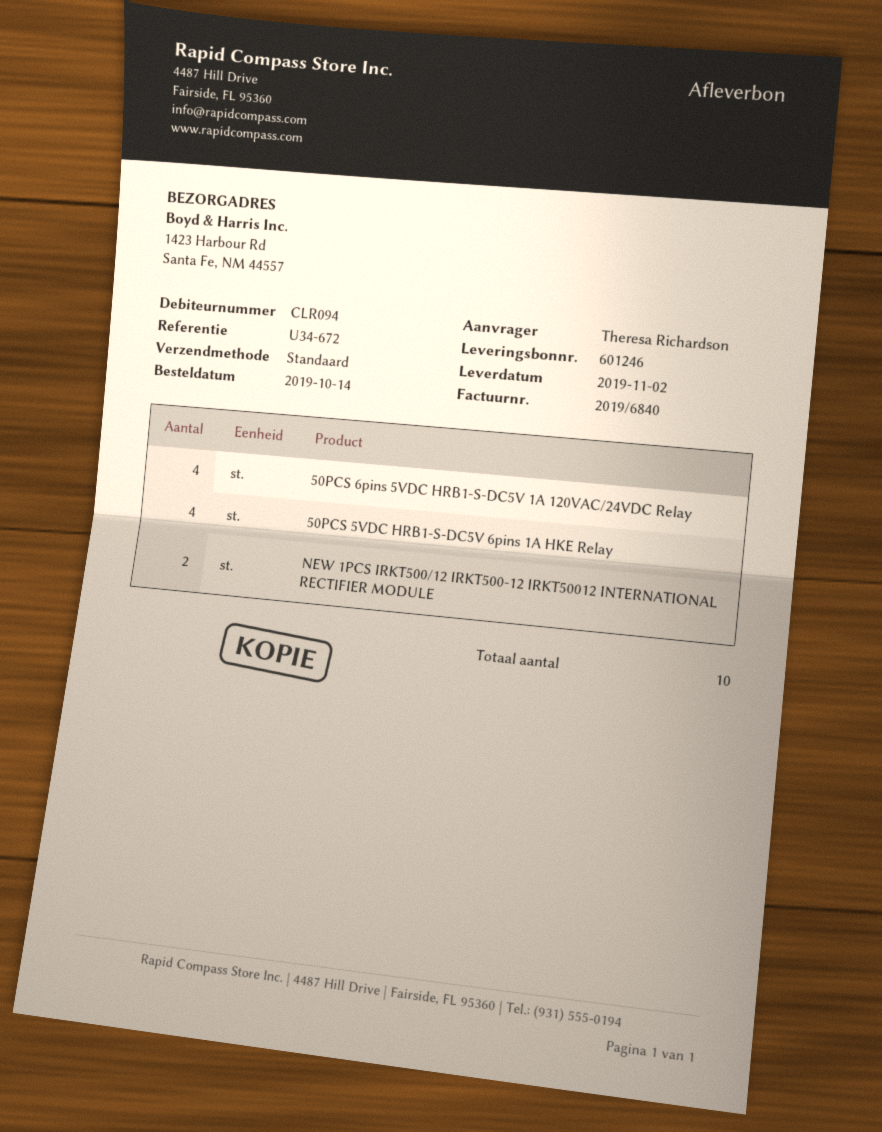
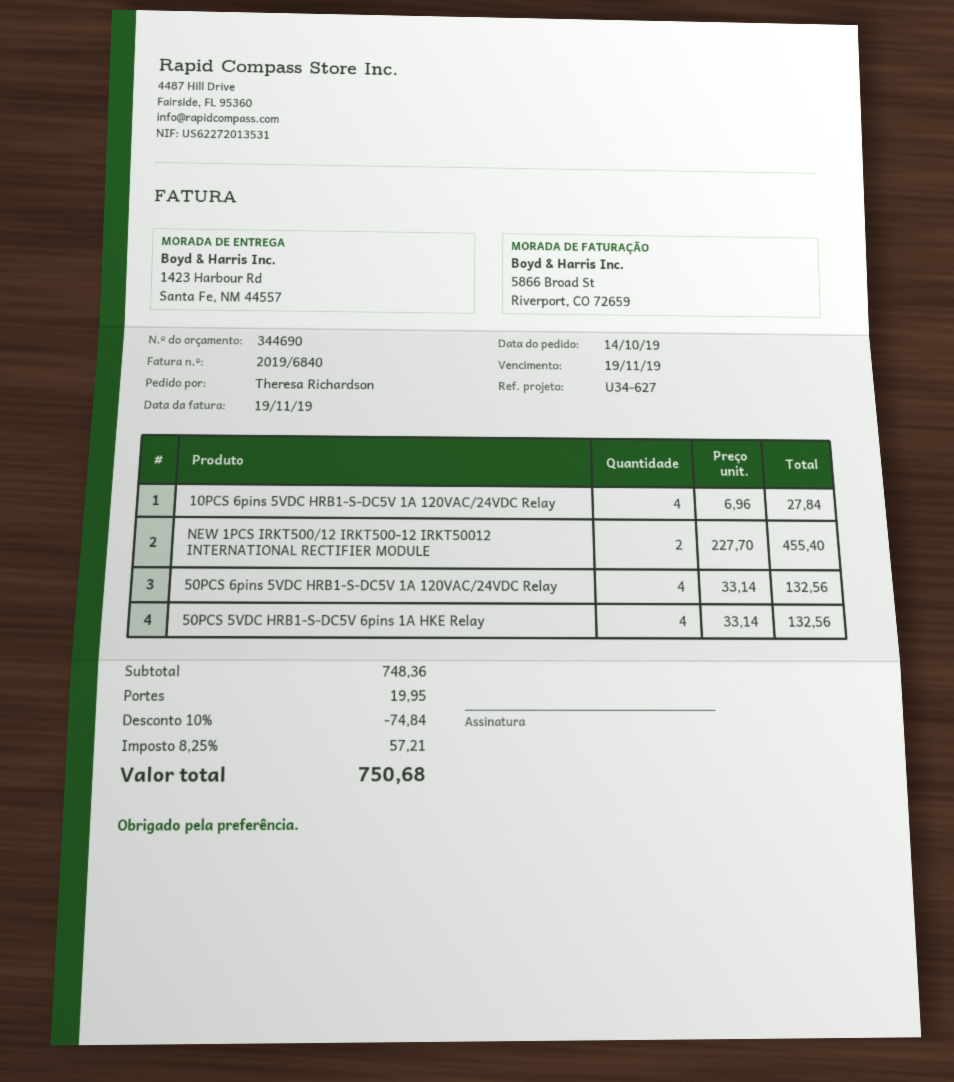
reference: U34-672 -> U34-627
10PCS 6pins 5VDC HRB1-S-DC5V 1A 120VAC/24VDC Relay: none -> 4

